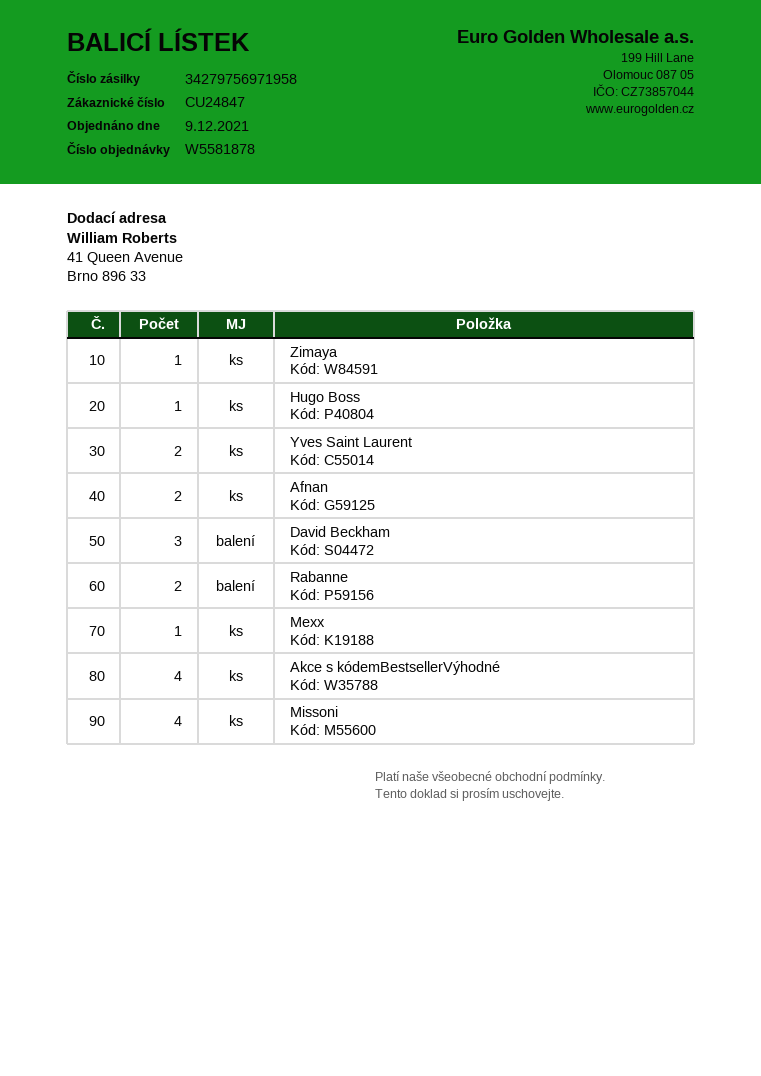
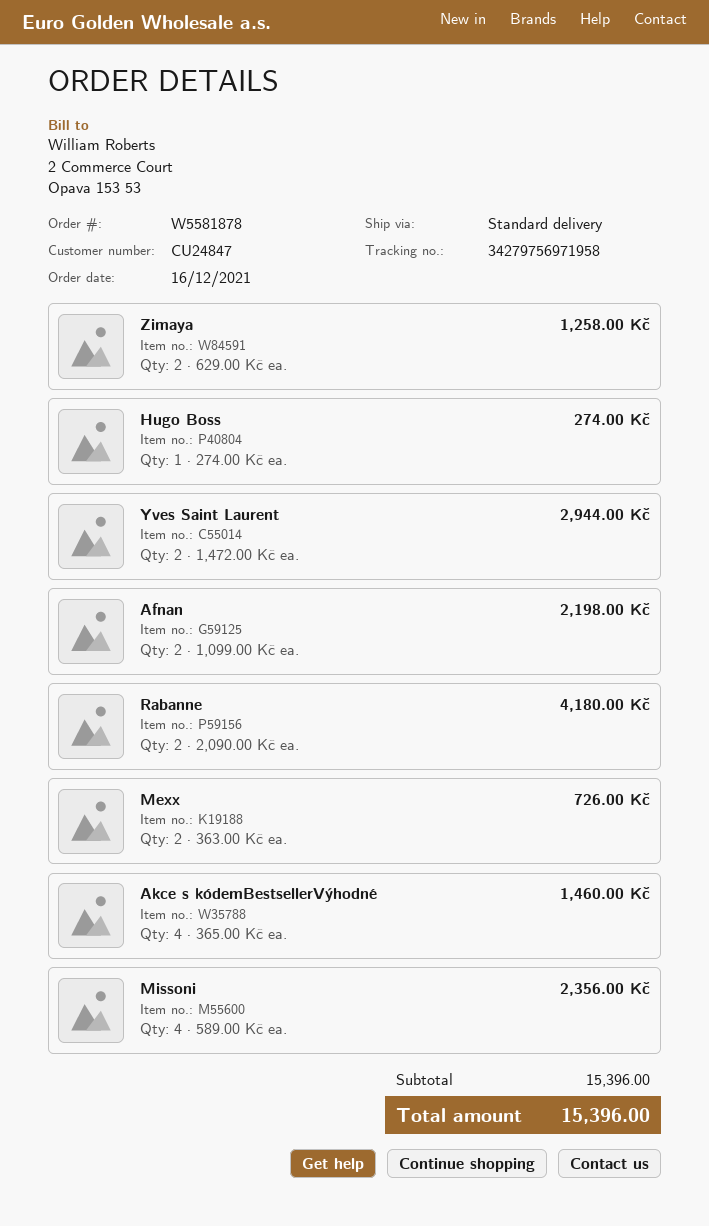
order date: 2021-12-09 -> 2021-12-16
Zimaya: 1 -> 2
David Beckham: 3 -> none
Mexx: 1 -> 2

